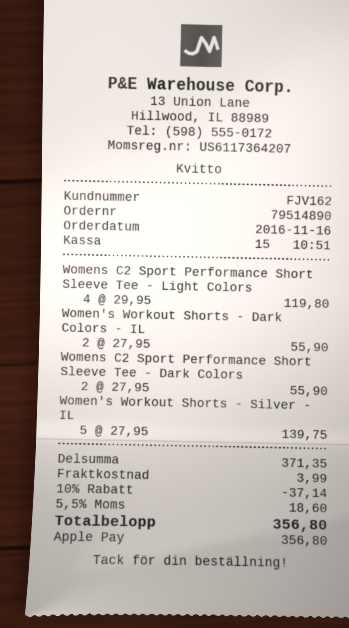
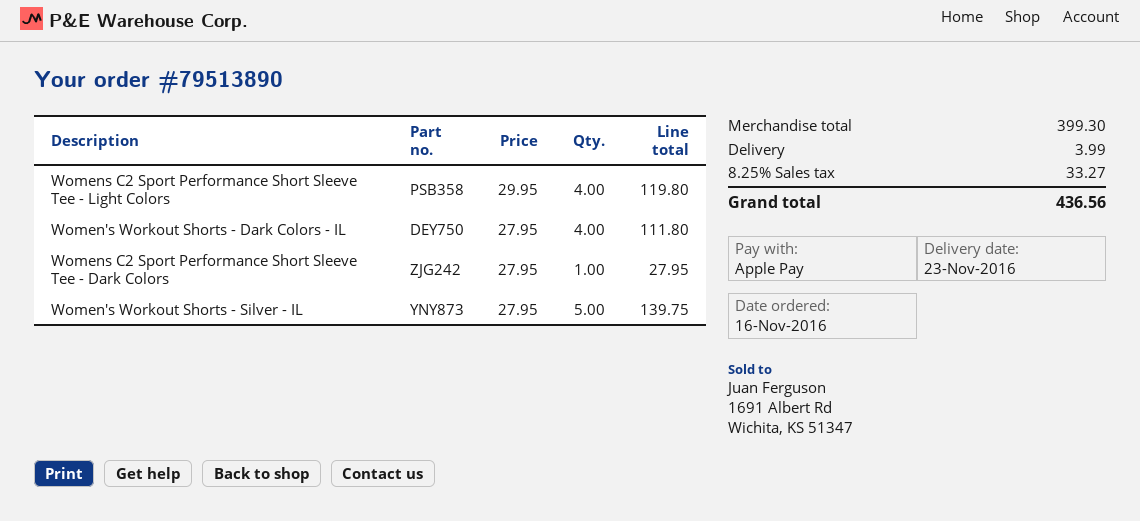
order number: 79514890 -> 79513890
Women's Workout Shorts - Dark Colors - IL: 2 x 27.95 = 55.90 -> 4 x 27.95 = 111.80
Womens C2 Sport Performance Short Sleeve Tee - Dark Colors: 2 x 27.95 = 55.90 -> 1 x 27.95 = 27.95
subtotal: 371.35 -> 399.30
discount: 10% = 37.14 -> none
tax: 5.5% = 18.60 -> 8.25% = 33.27
total: 356.80 -> 436.56

